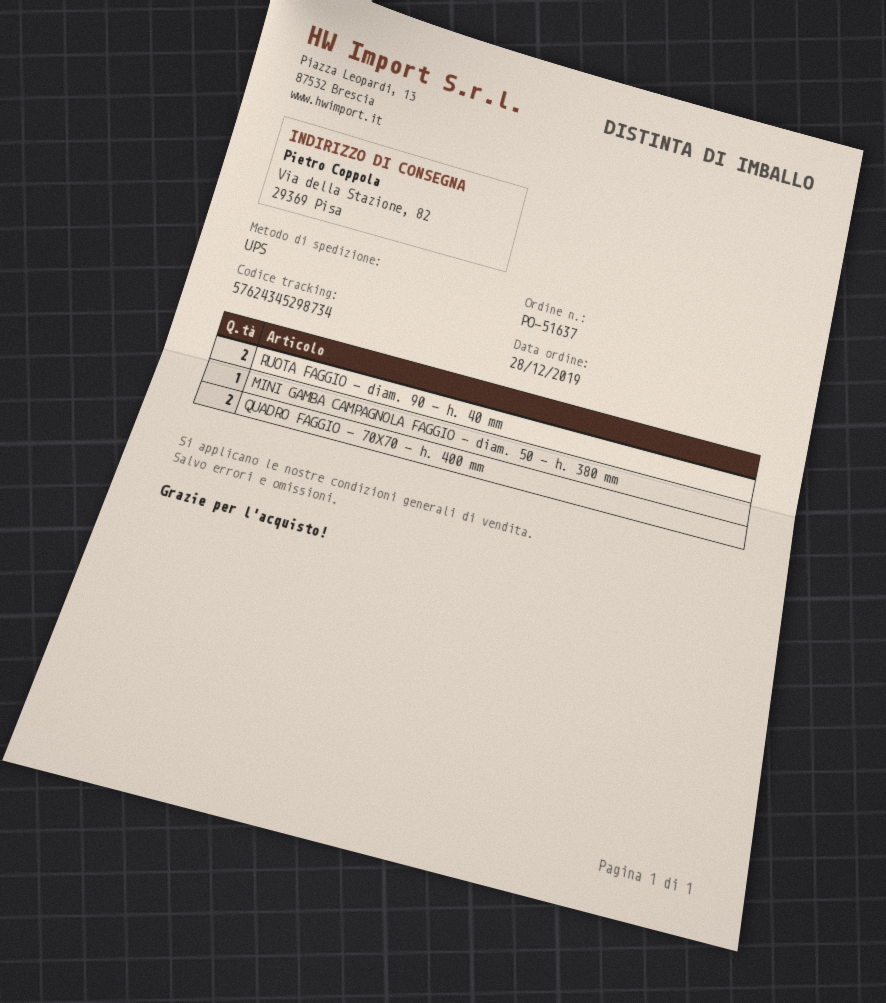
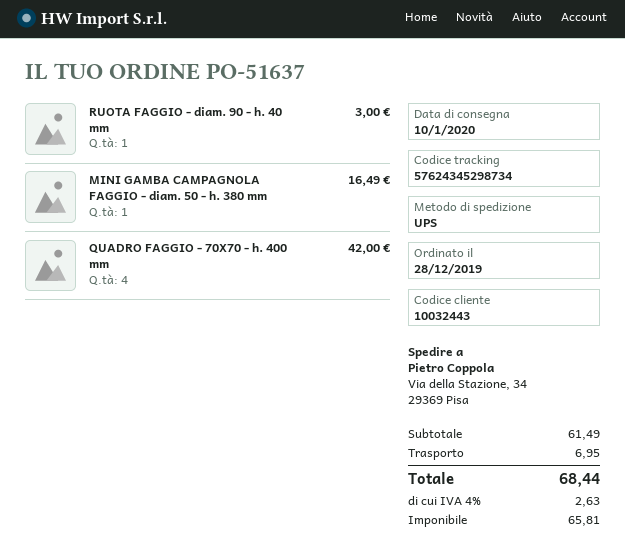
ship to: Via della Stazione, 82, 29369 Pisa -> Via della Stazione, 34, 29369 Pisa
RUOTA FAGGIO - diam. 90 - h. 40 mm: 2 -> 1
QUADRO FAGGIO - 70X70 - h. 400 mm: 2 -> 4

